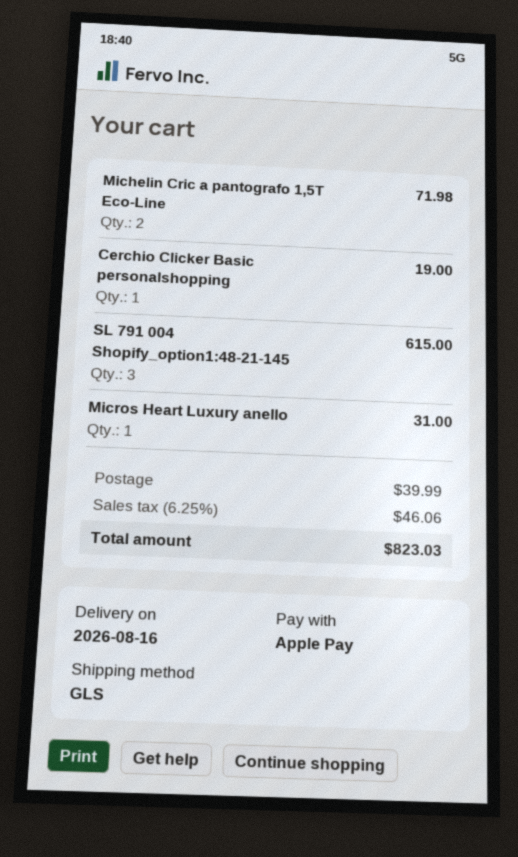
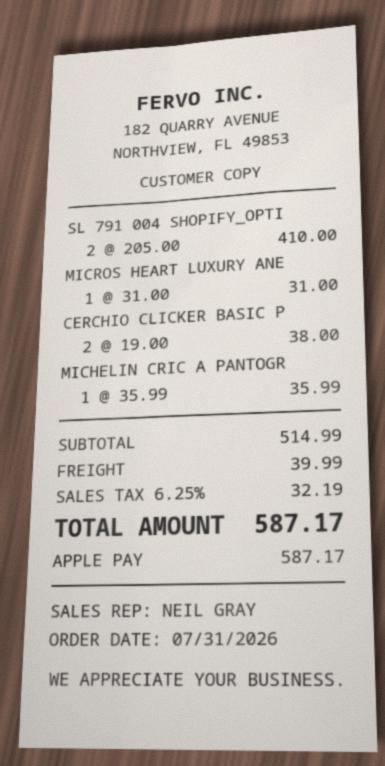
Michelin Cric a pantografo 1,5T Eco-Line: 2 for 71.98 -> 1 for 35.99
Cerchio Clicker Basic personalshopping: 1 for 19.00 -> 2 for 38.00
SL 791 004 Shopify_option1:48-21-145: 3 for 615.00 -> 2 for 410.00
tax: 6.25% = 46.06 -> 6.25% = 32.19
total: 823.03 -> 587.17

